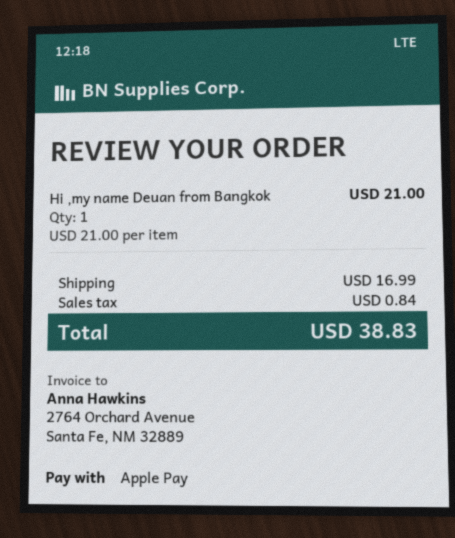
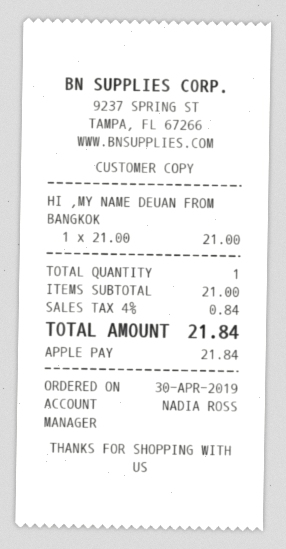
shipping: 16.99 -> none
total: 38.83 -> 21.84

